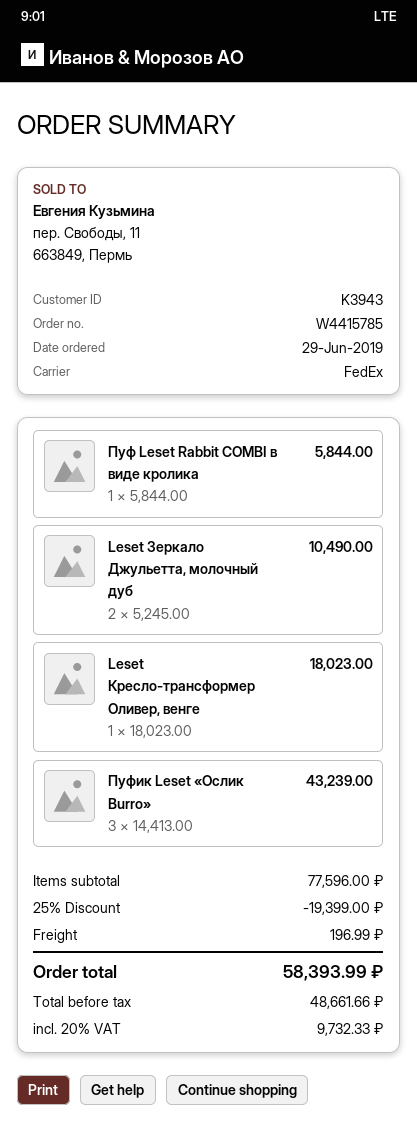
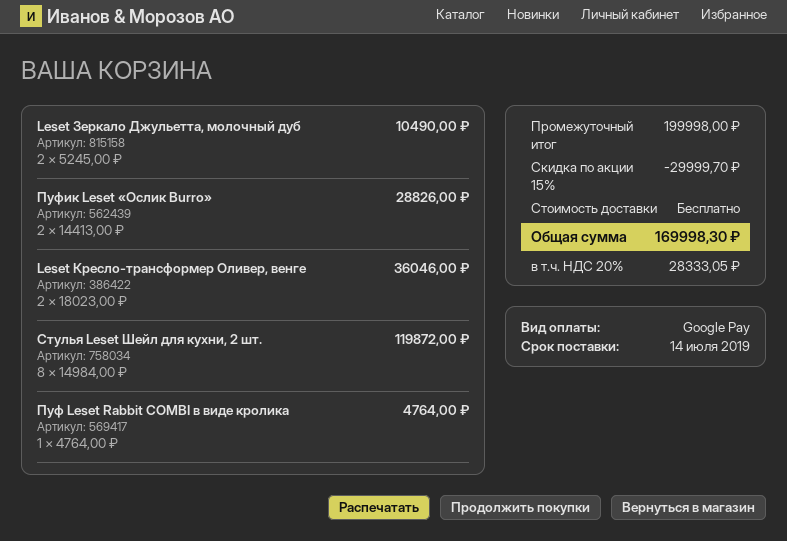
Пуф Leset Rabbit COMBI в виде кролика: 1 x 5844.00 = 5844.00 -> 1 x 4764.00 = 4764.00
Leset Кресло-трансформер Оливер, венге: 1 x 18023.00 = 18023.00 -> 2 x 18023.00 = 36046.00
Пуфик Leset «Ослик Burro»: 3 x 14413.00 = 43239.00 -> 2 x 14413.00 = 28826.00
Стулья Leset Шейл для кухни, 2 шт.: none -> 8 x 14984.00 = 119872.00
subtotal: 77596.00 -> 199998.00
discount: 25% = 19399.00 -> 15% = 29999.70
shipping: 196.99 -> 0.00
tax: 20% = 9732.33 -> 20% = 28333.05
total: 58393.99 -> 169998.30

